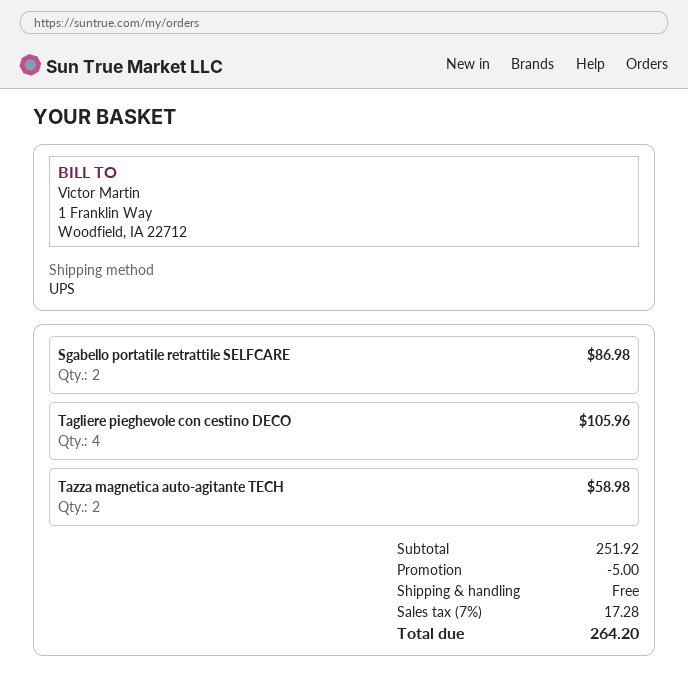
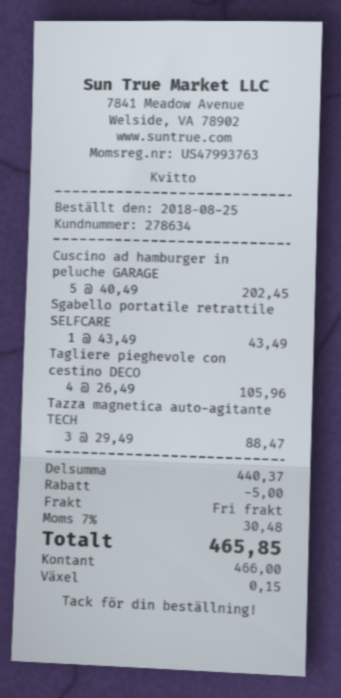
Sgabello portatile retrattile SELFCARE: 2 for 86.98 -> 1 for 43.49
Tazza magnetica auto-agitante TECH: 2 for 58.98 -> 3 for 88.47
Cuscino ad hamburger in peluche GARAGE: none -> 5 for 202.45
subtotal: 251.92 -> 440.37
tax: 7% = 17.28 -> 7% = 30.48
total: 264.20 -> 465.85

